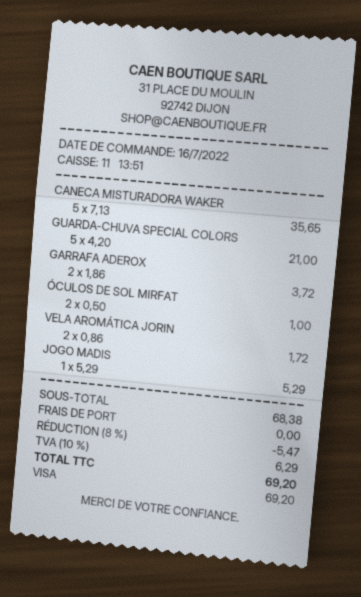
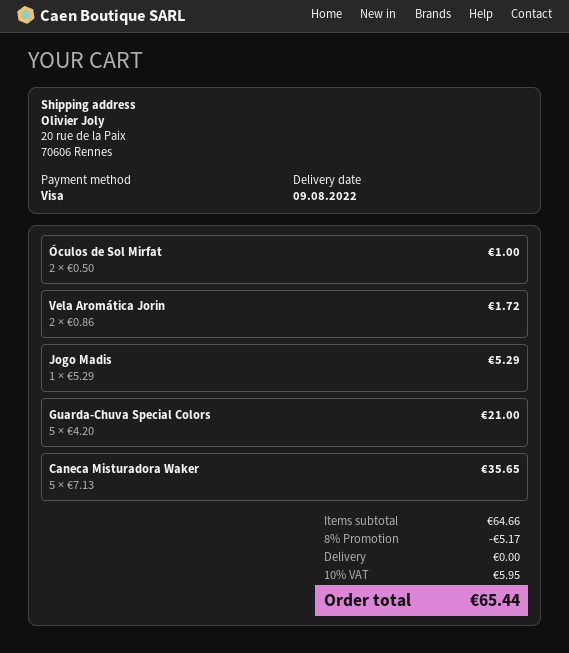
GARRAFA ADEROX: 2 x 1.86 = 3.72 -> none
subtotal: 68.38 -> 64.66
discount: 8% = 5.47 -> 8% = 5.17
tax: 10% = 6.29 -> 10% = 5.95
total: 69.20 -> 65.44

